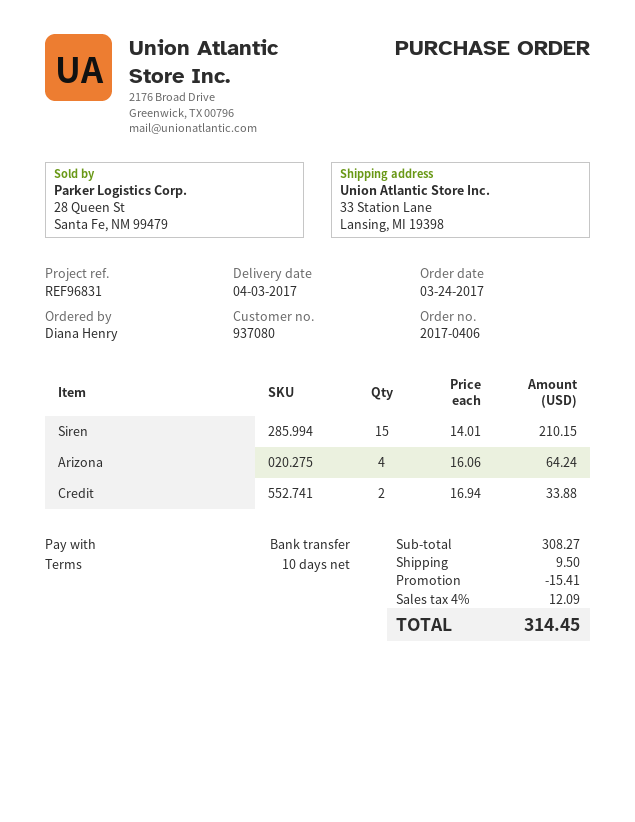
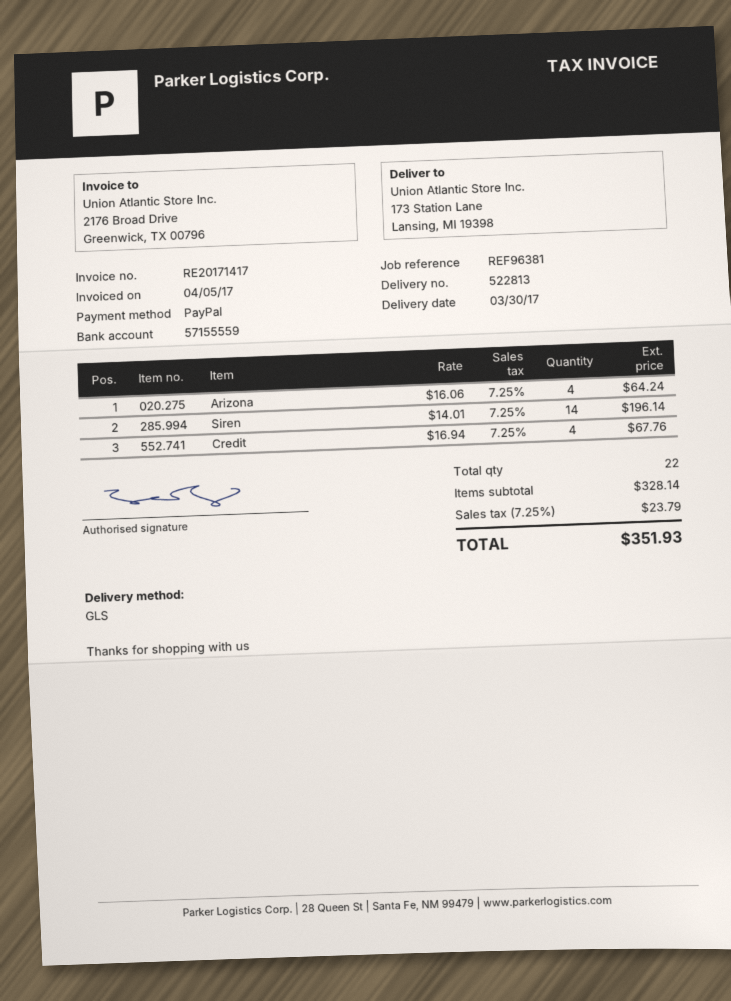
delivery date: 2017-04-03 -> 2017-03-30
reference: REF96831 -> REF96381
payment method: bank transfer -> PayPal
ship to: 33 Station Lane, Lansing, MI 19398 -> 173 Station Lane, Lansing, MI 19398
Siren: 15 x 14.01 = 210.15 -> 14 x 14.01 = 196.14
Credit: 2 x 16.94 = 33.88 -> 4 x 16.94 = 67.76
subtotal: 308.27 -> 328.14
discount: 15.41 -> none
shipping: 9.50 -> none
tax: 4% = 12.09 -> 7.25% = 23.79
total: 314.45 -> 351.93

